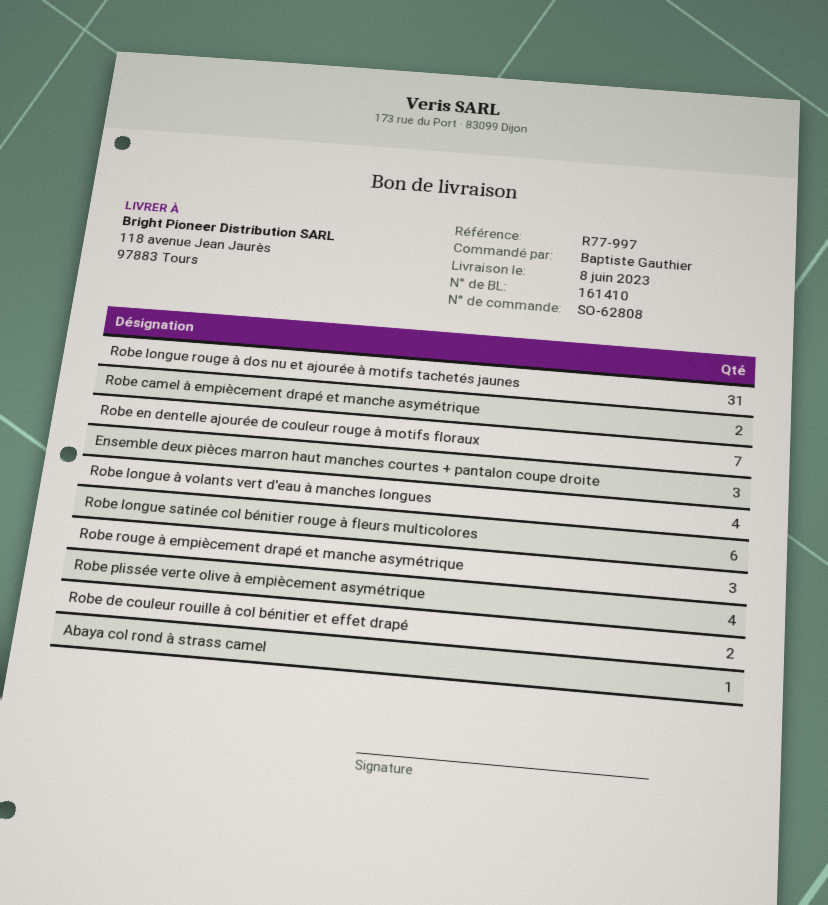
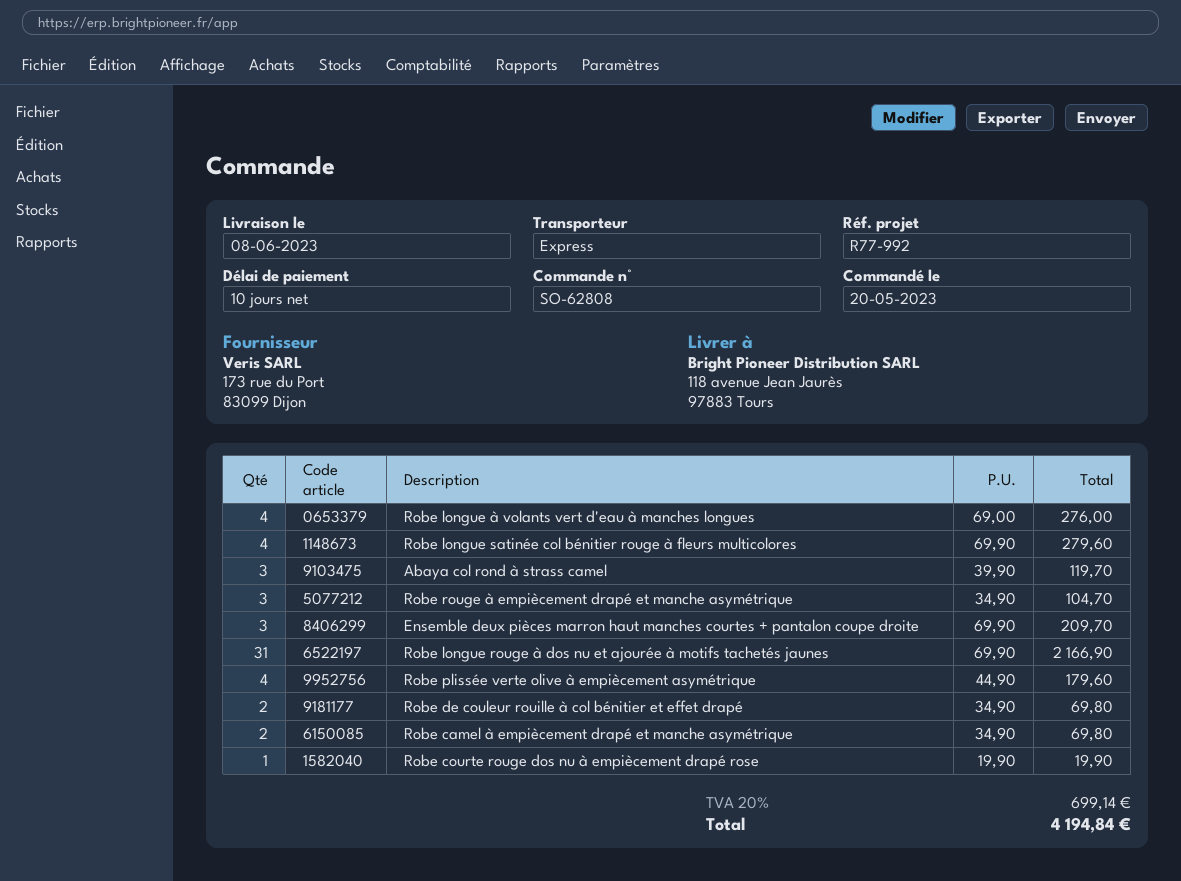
reference: R77-997 -> R77-992
Robe en dentelle ajourée de couleur rouge à motifs floraux: 7 -> none
Robe longue satinée col bénitier rouge à fleurs multicolores: 6 -> 4
Abaya col rond à strass camel: 1 -> 3
Robe courte rouge dos nu à empiècement drapé rose: none -> 1

